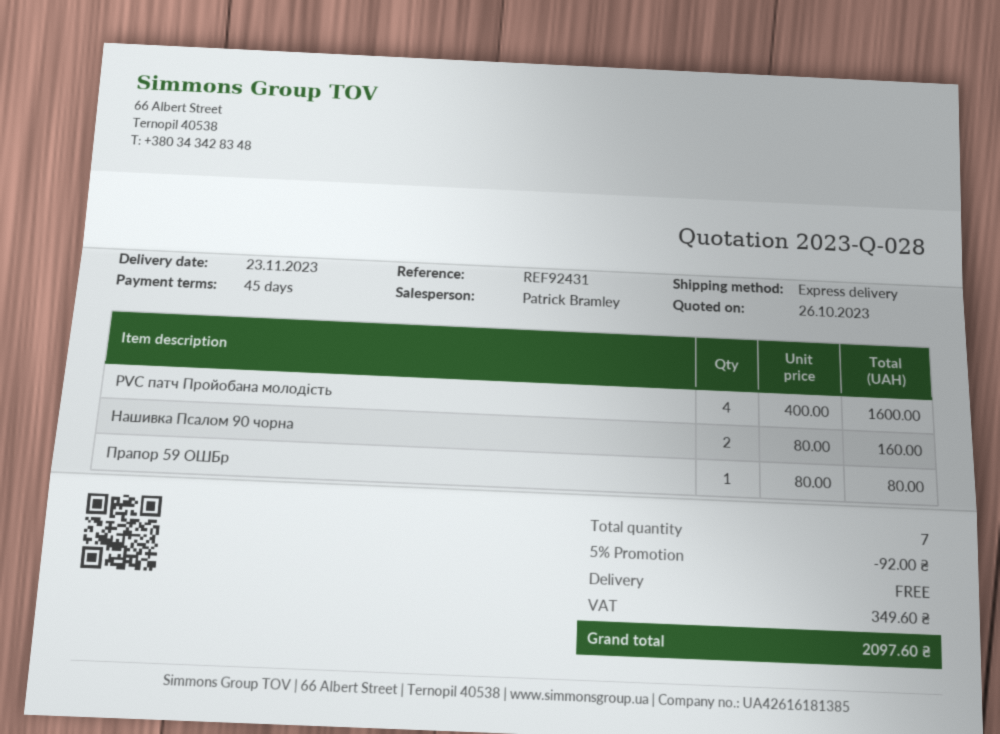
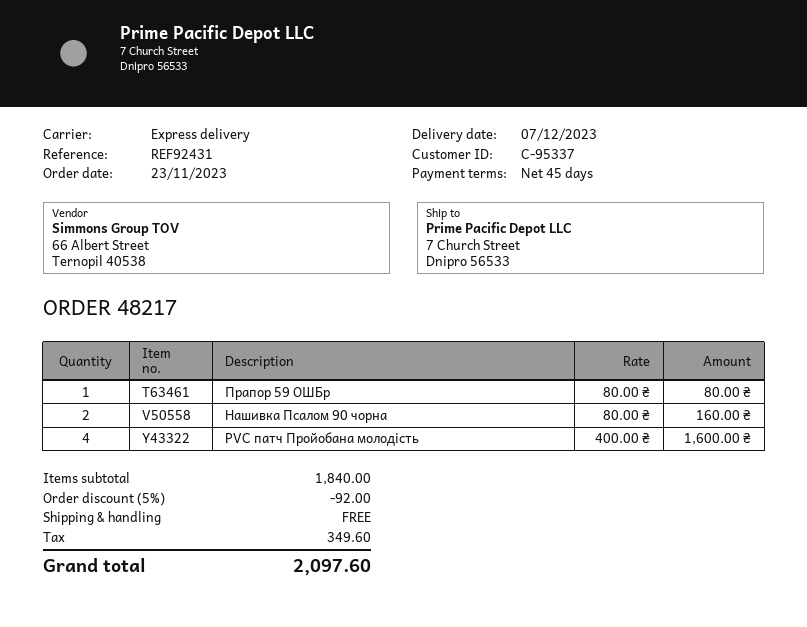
delivery date: 2023-11-23 -> 2023-12-07

